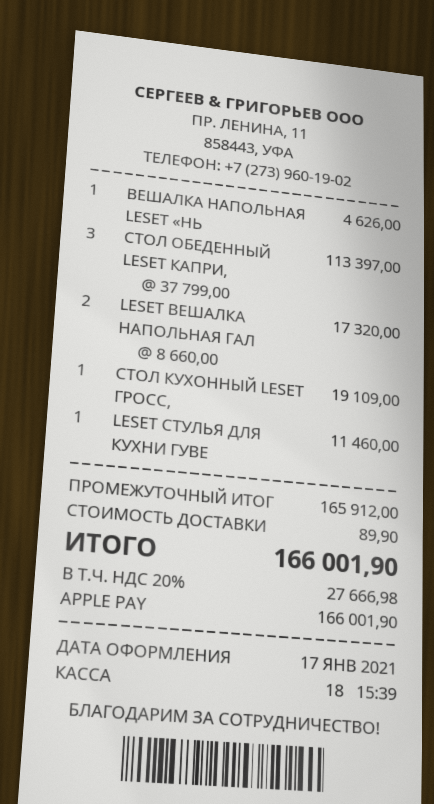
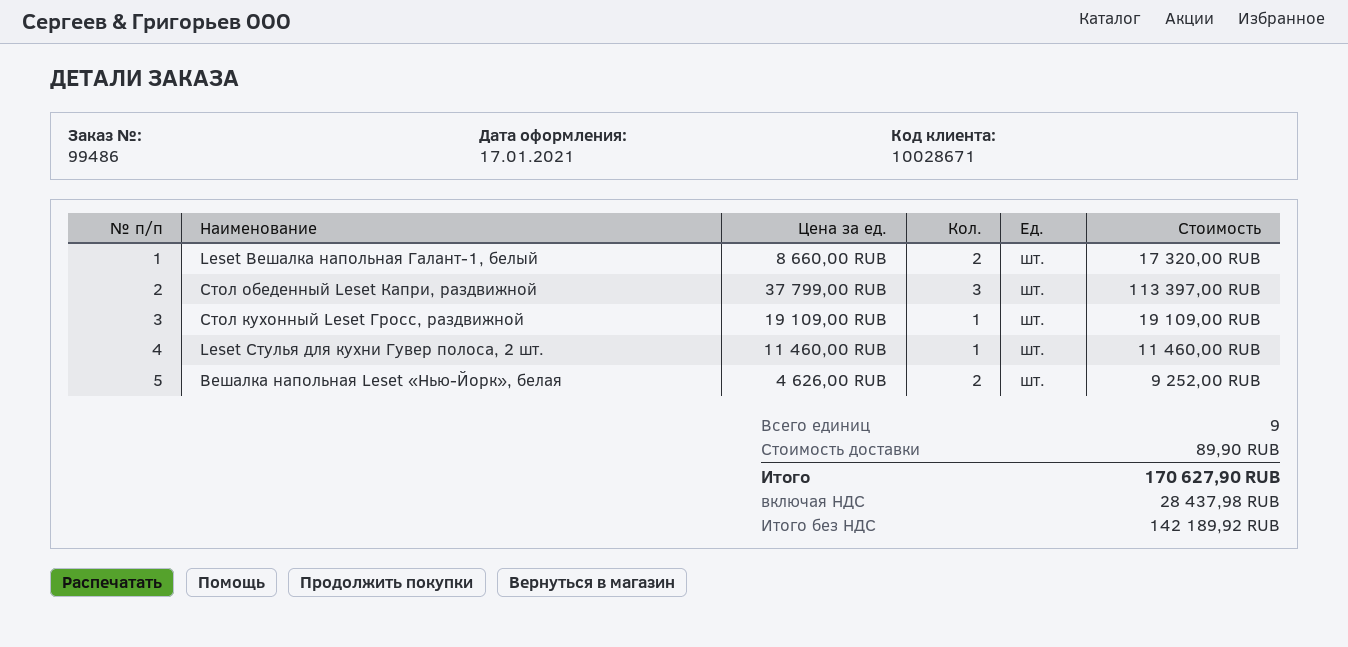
ВЕШАЛКА НАПОЛЬНАЯ LESET «НЬ: 1 x 4626.00 = 4626.00 -> 2 x 4626.00 = 9252.00
tax: 27666.98 -> 28437.98
total: 166001.90 -> 170627.90

